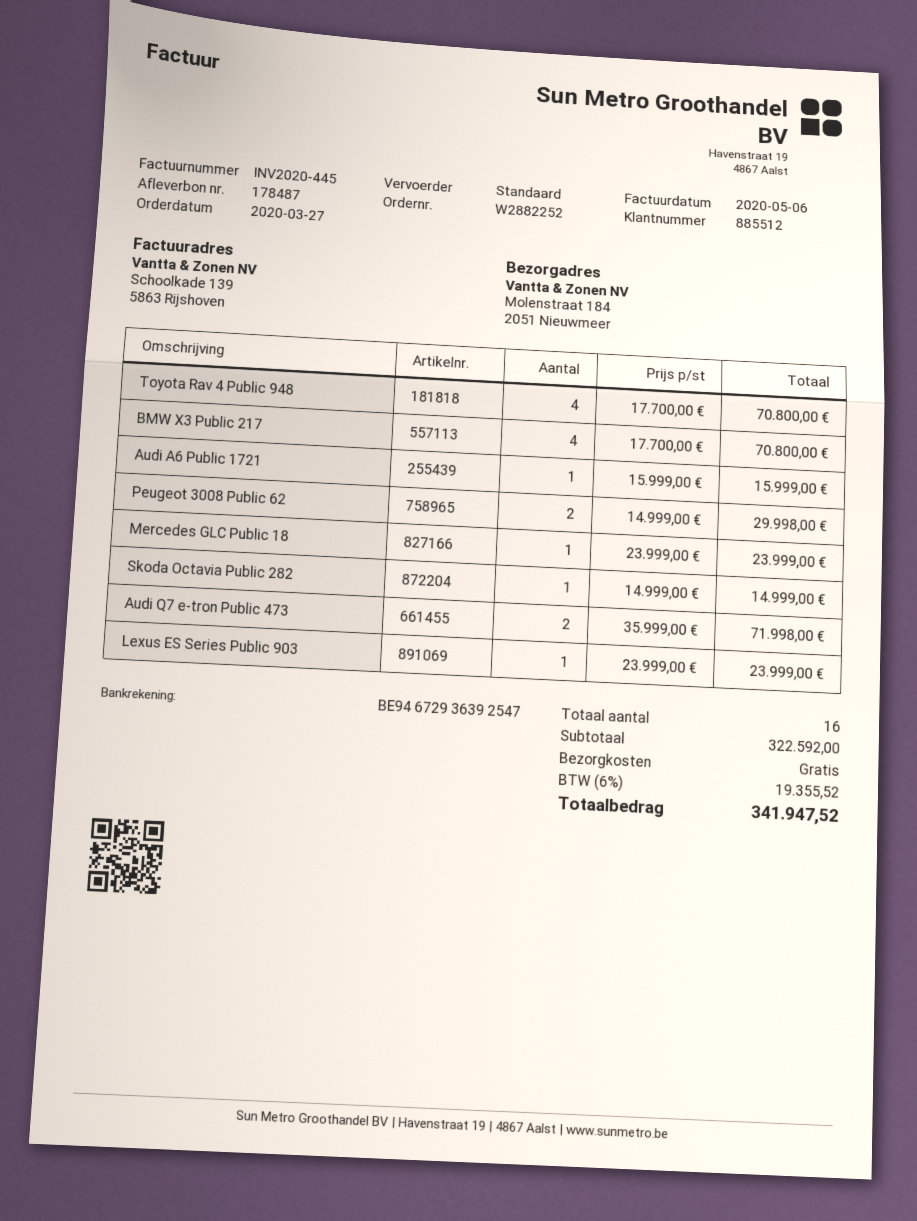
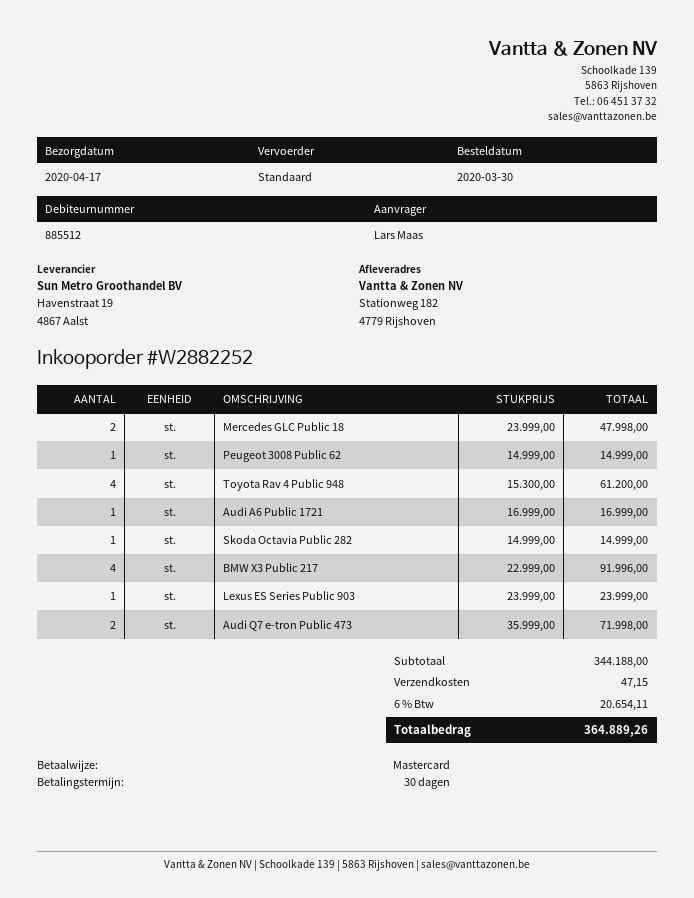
order date: 2020-03-27 -> 2020-03-30
ship to: Molenstraat 184, 2051 Nieuwmeer -> Stationweg 182, 4779 Rijshoven
Toyota Rav 4 Public 948: 4 x 17700.00 = 70800.00 -> 4 x 15300.00 = 61200.00
BMW X3 Public 217: 4 x 17700.00 = 70800.00 -> 4 x 22999.00 = 91996.00
Audi A6 Public 1721: 1 x 15999.00 = 15999.00 -> 1 x 16999.00 = 16999.00
Peugeot 3008 Public 62: 2 x 14999.00 = 29998.00 -> 1 x 14999.00 = 14999.00
Mercedes GLC Public 18: 1 x 23999.00 = 23999.00 -> 2 x 23999.00 = 47998.00
subtotal: 322592.00 -> 344188.00
shipping: 0.00 -> 47.15
tax: 6% = 19355.52 -> 6% = 20654.11
total: 341947.52 -> 364889.26

